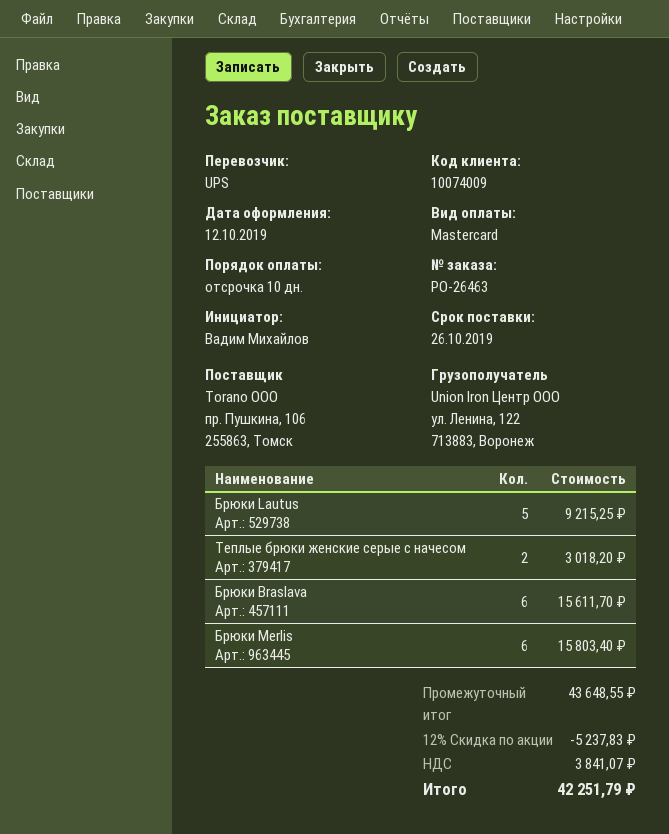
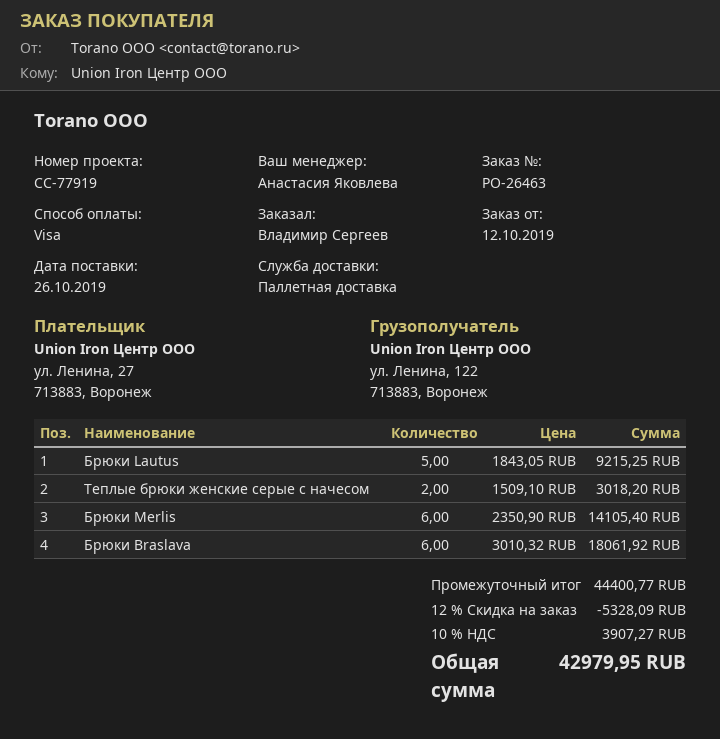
ordered by: Вадим Михайлов -> Владимир Сергеев
payment method: Mastercard -> Visa
shipping method: UPS -> pallet freight
Брюки Braslava: 6 for 15611.70 -> 6 for 18061.92
Брюки Merlis: 6 for 15803.40 -> 6 for 14105.40
subtotal: 43648.55 -> 44400.77
discount: 12% = 5237.83 -> 12% = 5328.09
tax: 3841.07 -> 3907.27
total: 42251.79 -> 42979.95

